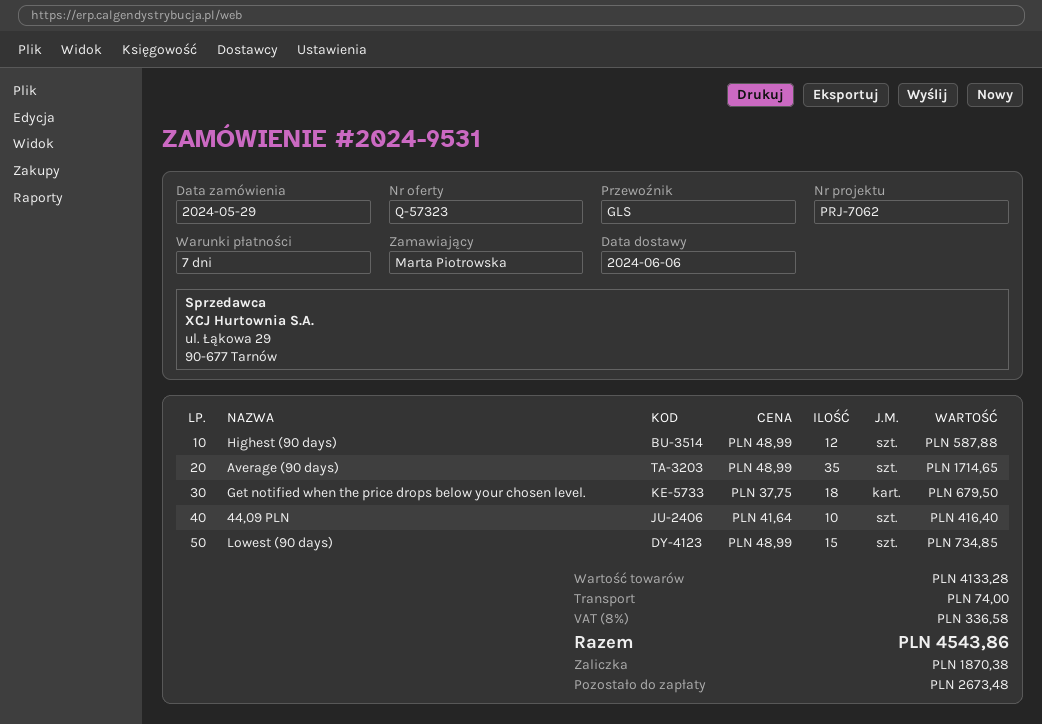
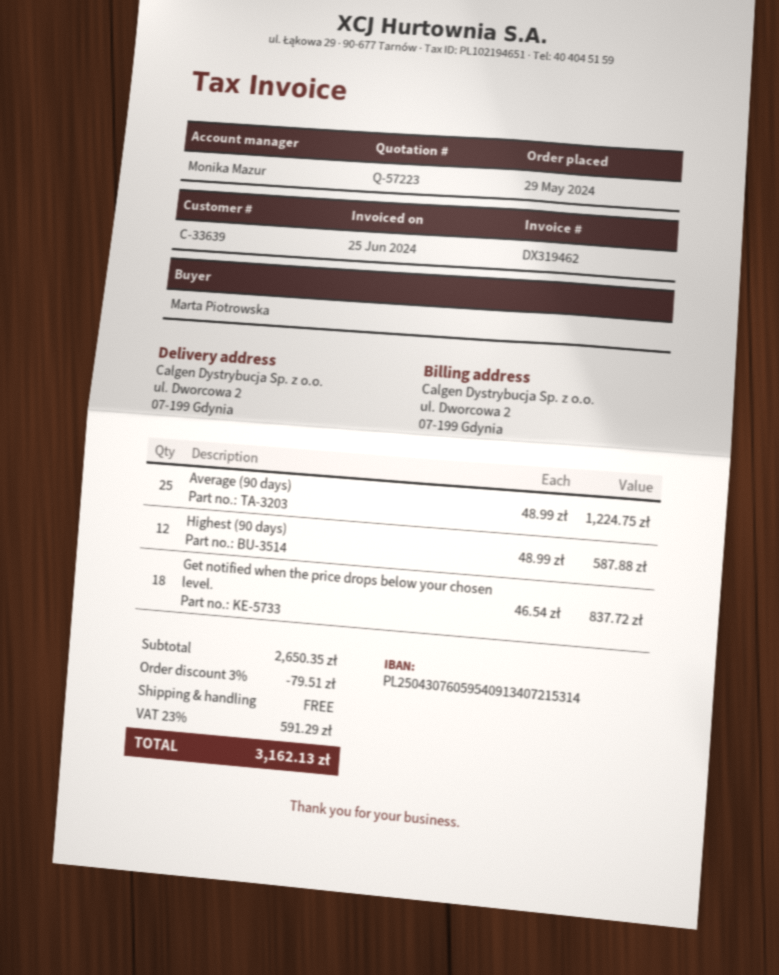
quote number: Q-57323 -> Q-57223
Average (90 days): 35 x 48.99 = 1714.65 -> 25 x 48.99 = 1224.75
Get notified when the price drops below your chosen level.: 18 x 37.75 = 679.50 -> 18 x 46.54 = 837.72
44,09 PLN: 10 x 41.64 = 416.40 -> none
Lowest (90 days): 15 x 48.99 = 734.85 -> none
subtotal: 4133.28 -> 2650.35
discount: none -> 3% = 79.51
shipping: 74.00 -> 0.00
tax: 8% = 336.58 -> 23% = 591.29
total: 4543.86 -> 3162.13

